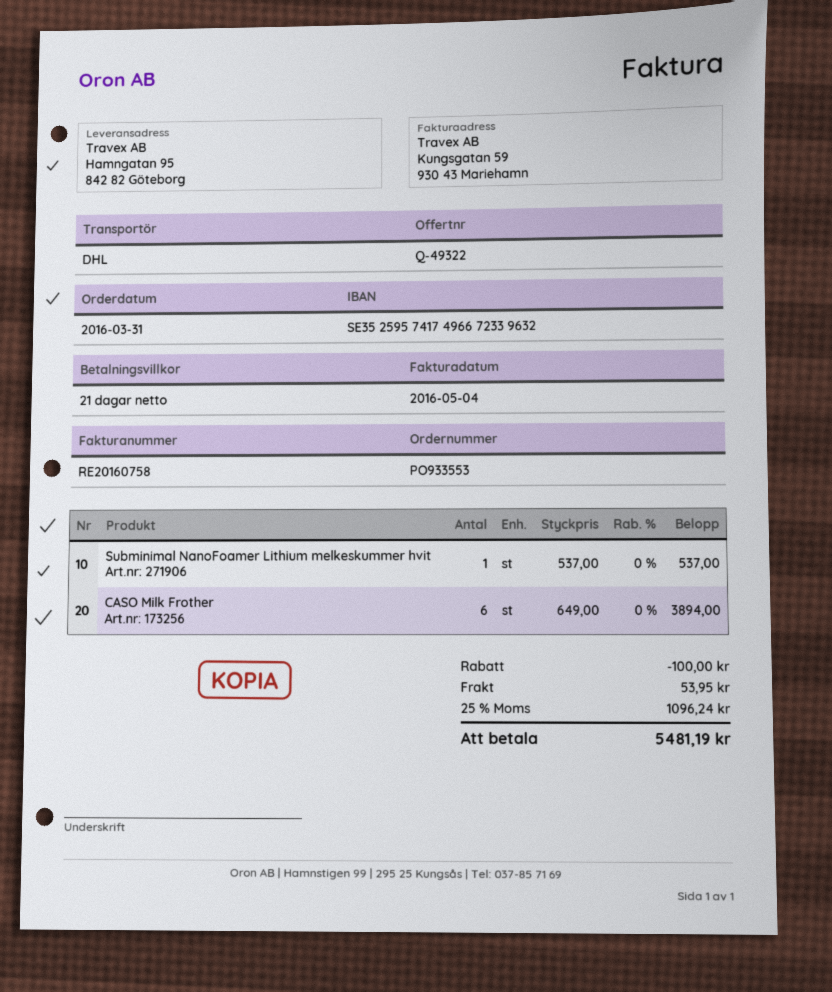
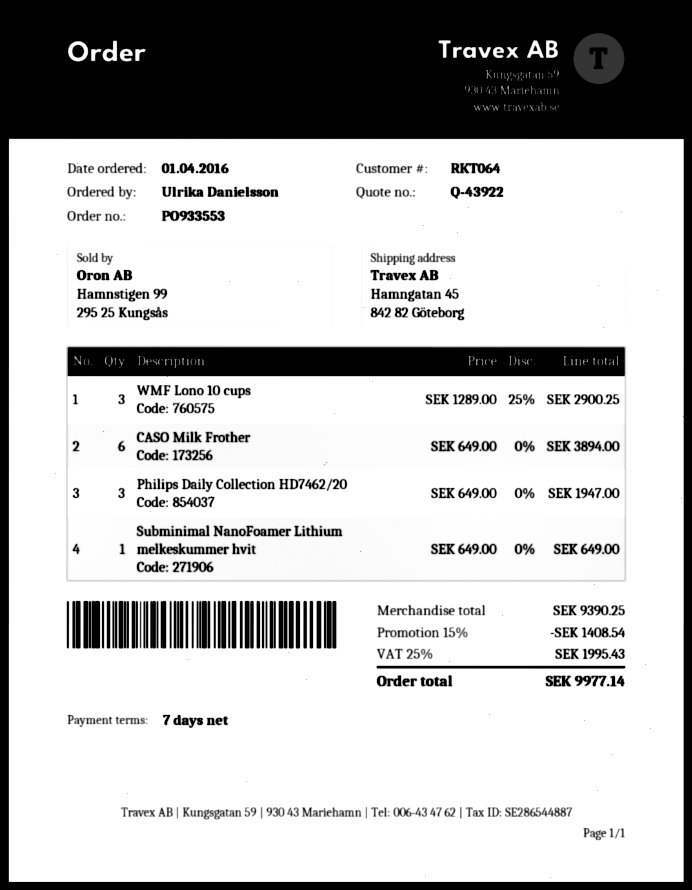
quote number: Q-49322 -> Q-43922
order date: 2016-03-31 -> 2016-04-01
payment terms: 21 days -> 7 days
ship to: Hamngatan 95, 842 82 Göteborg -> Hamngatan 45, 842 82 Göteborg
Subminimal NanoFoamer Lithium melkeskummer hvit: 1 x 537.00 = 537.00 -> 1 x 649.00 = 649.00
WMF Lono 10 cups: none -> 3 x 1289.00 - 25% = 2900.25
Philips Daily Collection HD7462/20: none -> 3 x 649.00 = 1947.00
discount: 100.00 -> 1408.54
shipping: 53.95 -> none
tax: 25% = 1096.24 -> 25% = 1995.43
total: 5481.19 -> 9977.14

